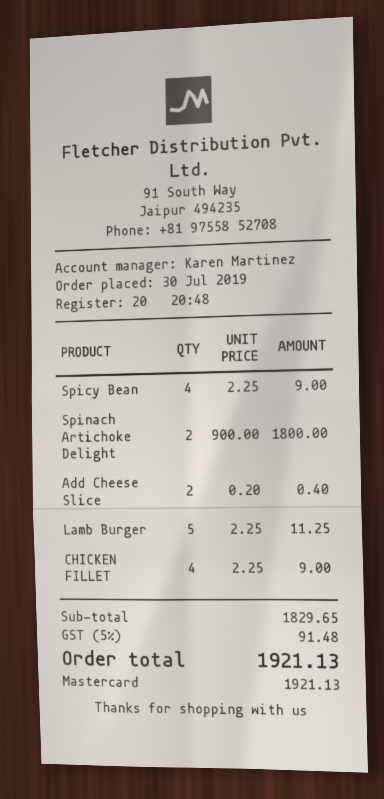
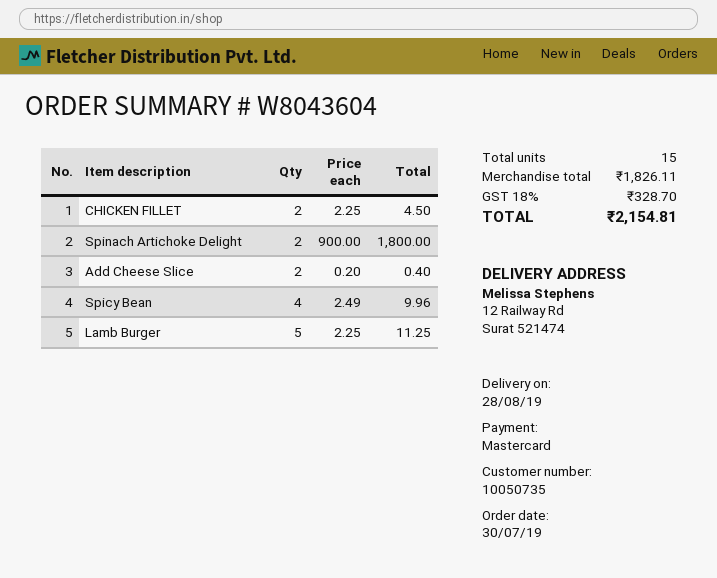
Spicy Bean: 4 x 2.25 = 9.00 -> 4 x 2.49 = 9.96
CHICKEN FILLET: 4 x 2.25 = 9.00 -> 2 x 2.25 = 4.50
subtotal: 1829.65 -> 1826.11
tax: 5% = 91.48 -> 18% = 328.70
total: 1921.13 -> 2154.81

